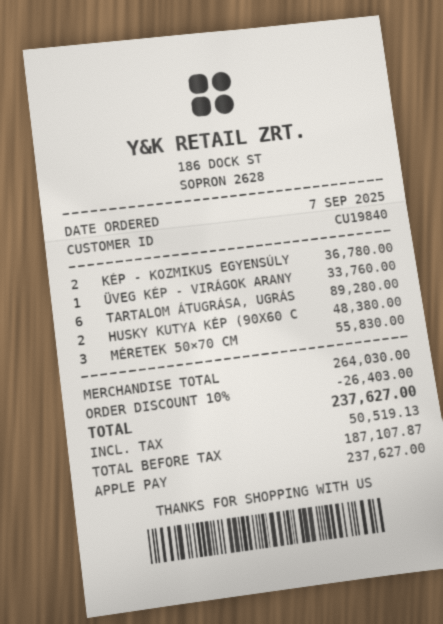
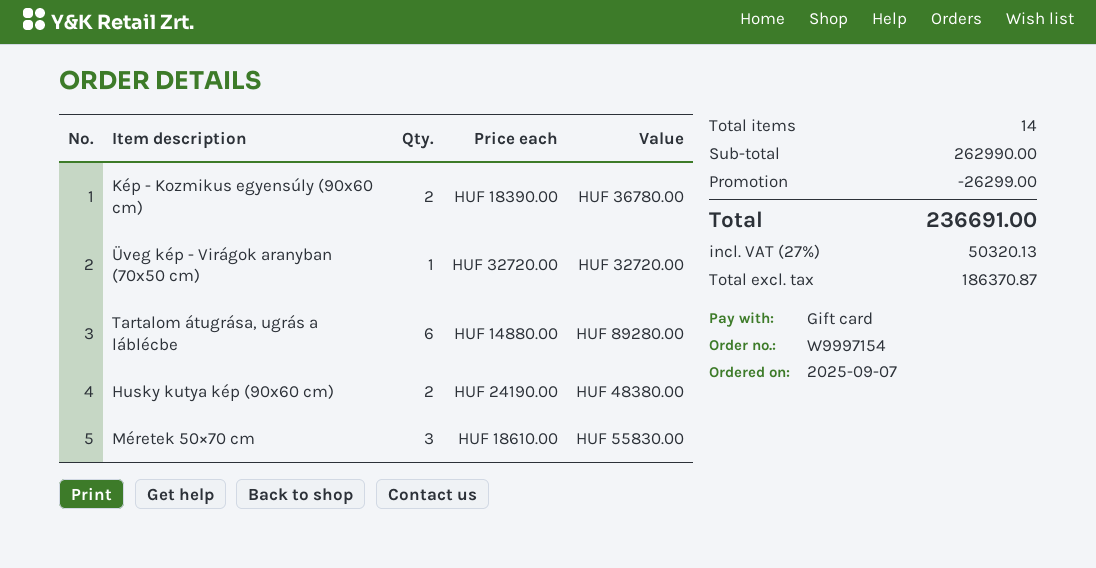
payment method: Apple Pay -> gift card
ÜVEG KÉP - VIRÁGOK ARANY: 1 for 33760.00 -> 1 for 32720.00
subtotal: 264030.00 -> 262990.00
discount: 26403.00 -> 26299.00
net: 187107.87 -> 186370.87
tax: 50519.13 -> 50320.13
total: 237627.00 -> 236691.00

